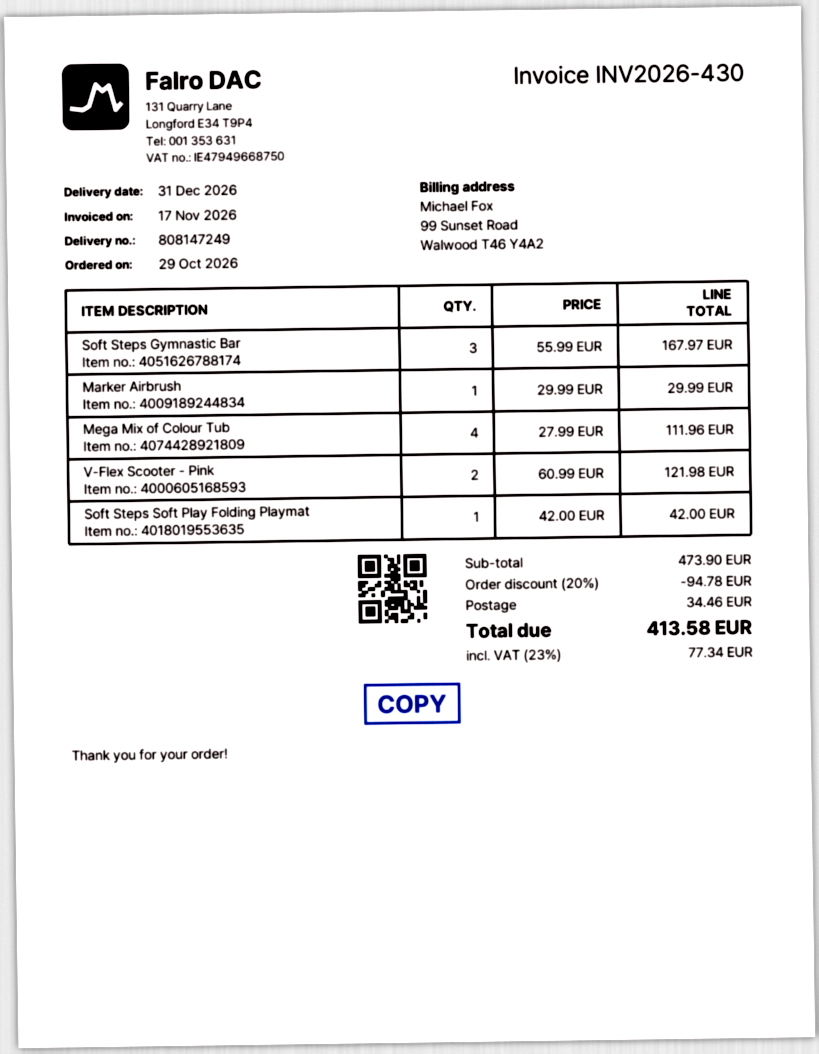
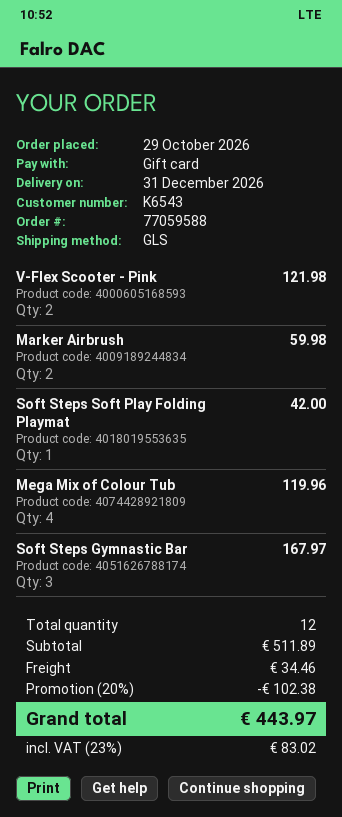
Marker Airbrush: 1 for 29.99 -> 2 for 59.98
Mega Mix of Colour Tub: 4 for 111.96 -> 4 for 119.96
subtotal: 473.90 -> 511.89
discount: 20% = 94.78 -> 20% = 102.38
tax: 23% = 77.34 -> 23% = 83.02
total: 413.58 -> 443.97

